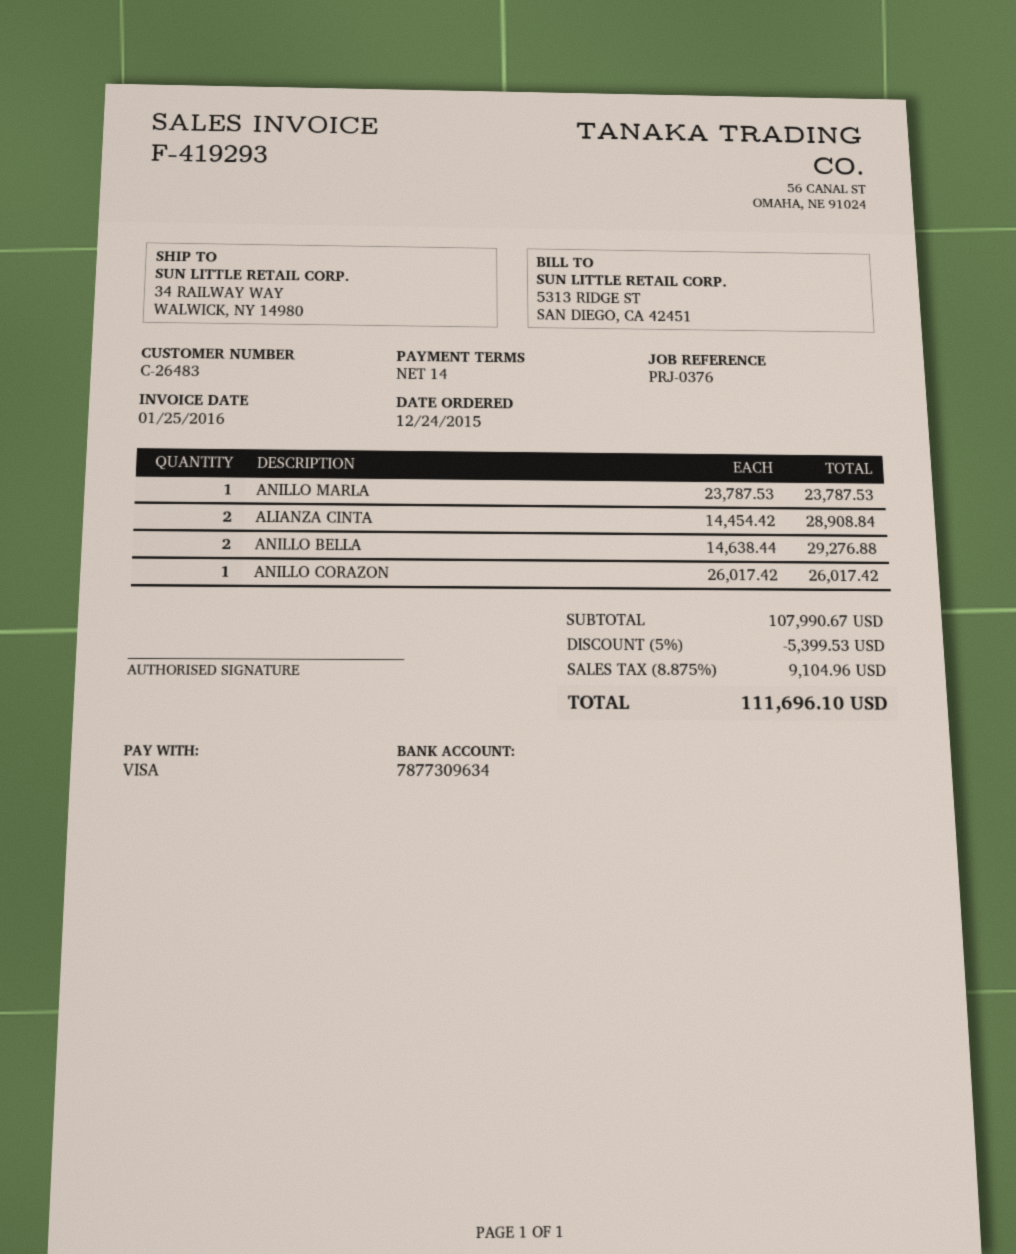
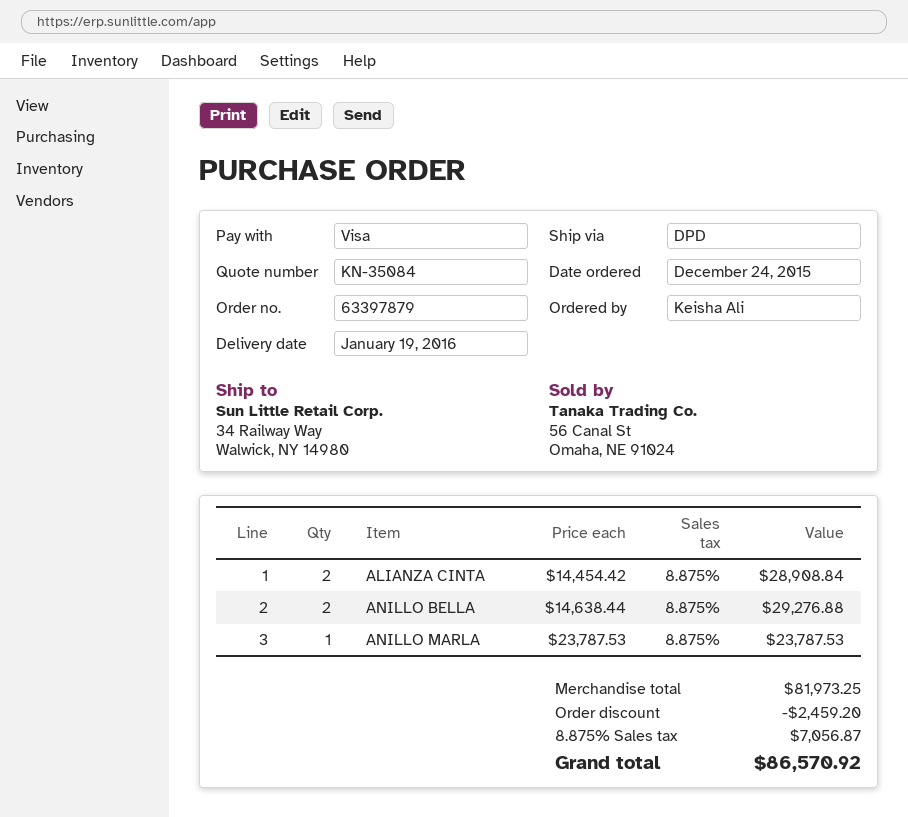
ANILLO CORAZON: 1 x 26017.42 = 26017.42 -> none
subtotal: 107990.67 -> 81973.25
discount: 5399.53 -> 2459.20
tax: 8.875% = 9104.96 -> 8.875% = 7056.87
total: 111696.10 -> 86570.92

